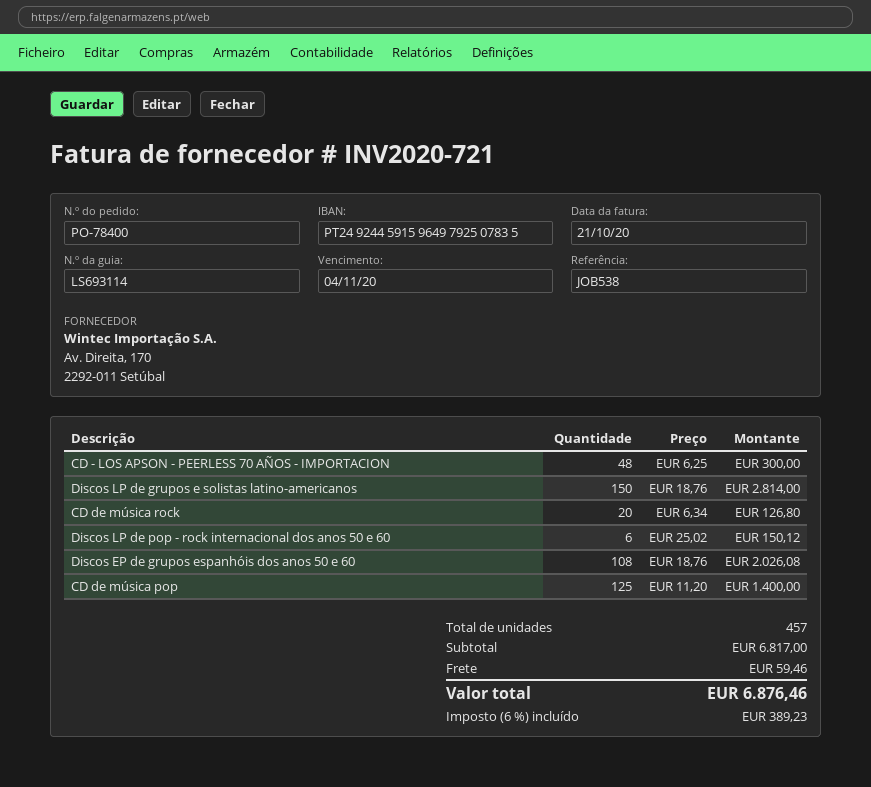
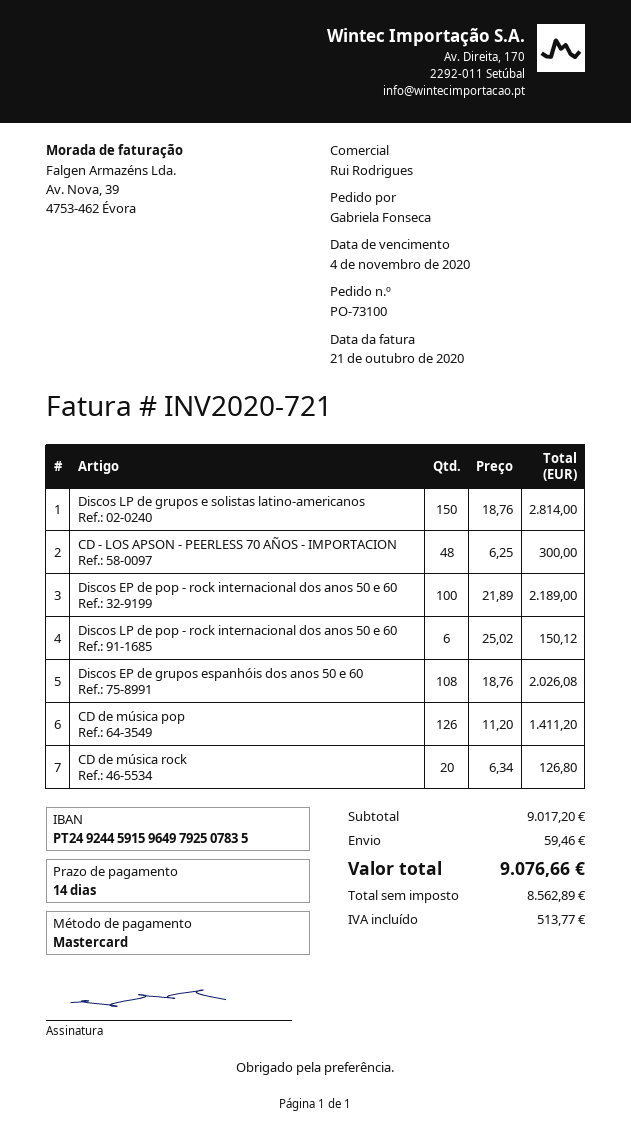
order number: PO-78400 -> PO-73100
CD de música pop: 125 x 11.20 = 1400.00 -> 126 x 11.20 = 1411.20
Discos EP de pop - rock internacional dos anos 50 e 60: none -> 100 x 21.89 = 2189.00
subtotal: 6817.00 -> 9017.20
tax: 389.23 -> 513.77
total: 6876.46 -> 9076.66

